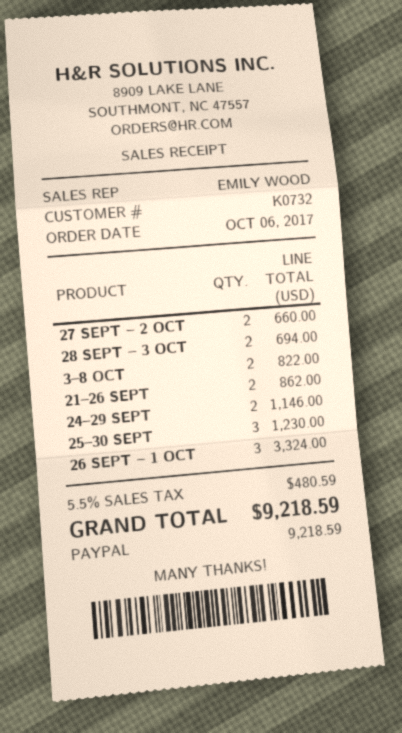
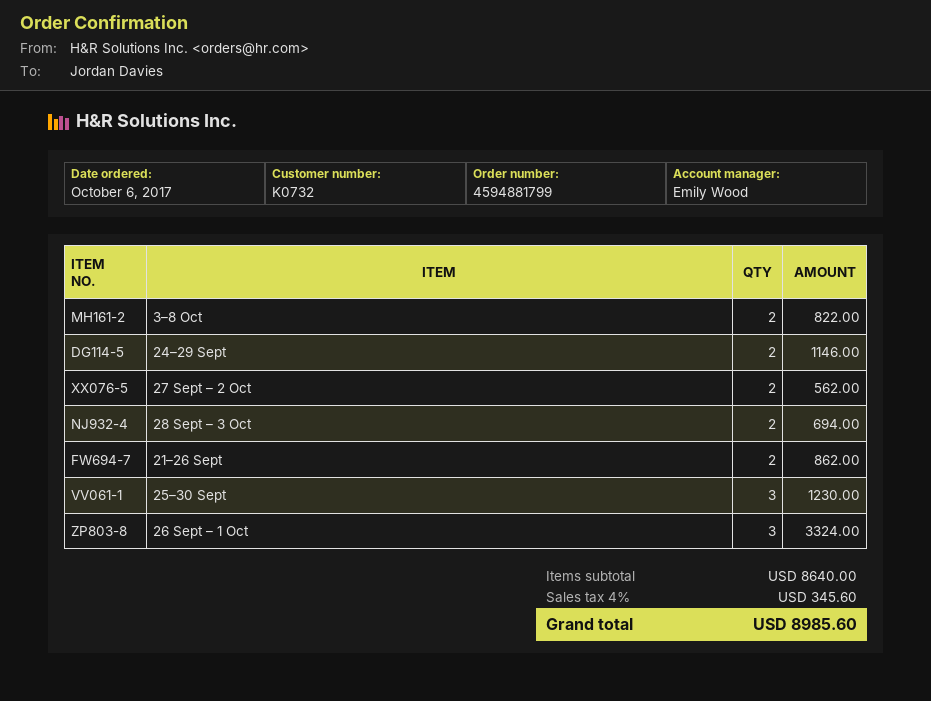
27 SEPT – 2 OCT: 2 for 660.00 -> 2 for 562.00
tax: 5.5% = 480.59 -> 4% = 345.60
total: 9218.59 -> 8985.60

